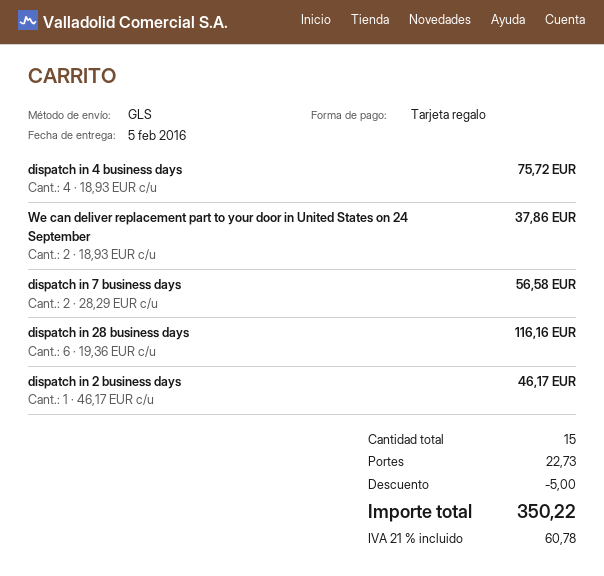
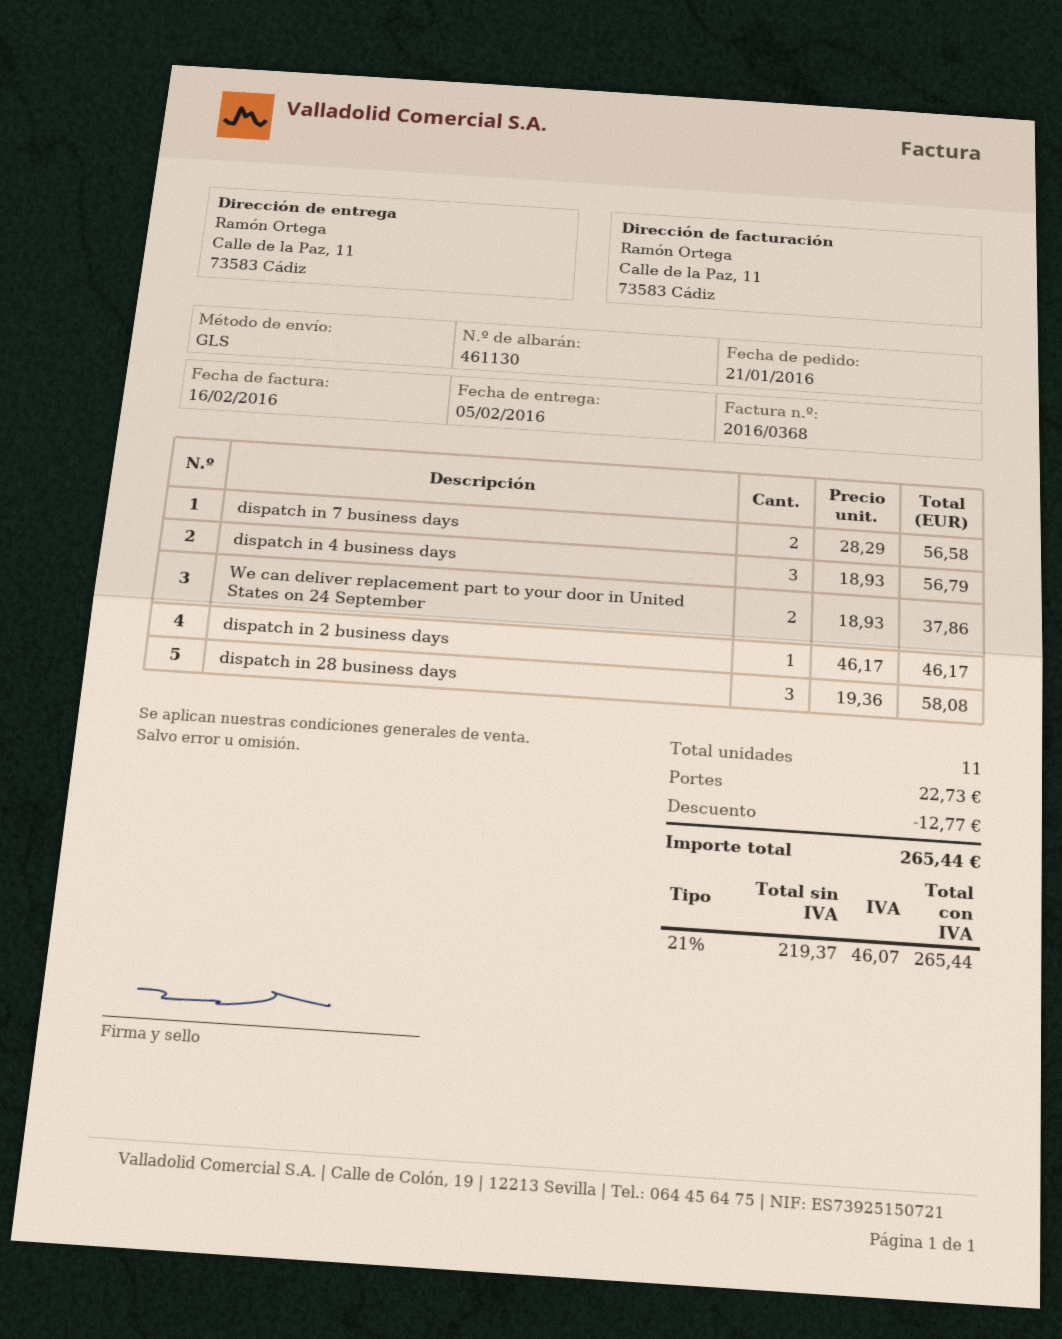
dispatch in 4 business days: 4 x 18.93 = 75.72 -> 3 x 18.93 = 56.79
dispatch in 28 business days: 6 x 19.36 = 116.16 -> 3 x 19.36 = 58.08
total quantity: 15 -> 11
discount: 5.00 -> 12.77
tax: 21% = 60.78 -> 21% = 46.07
total: 350.22 -> 265.44

